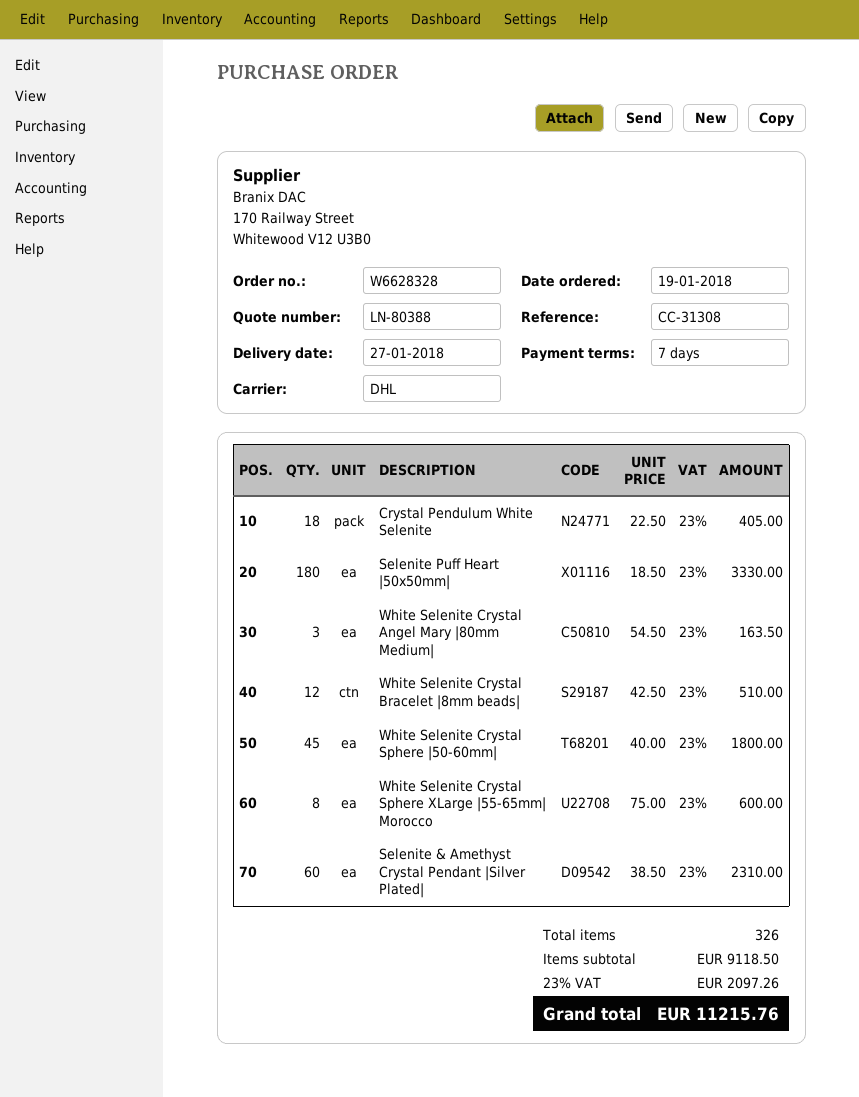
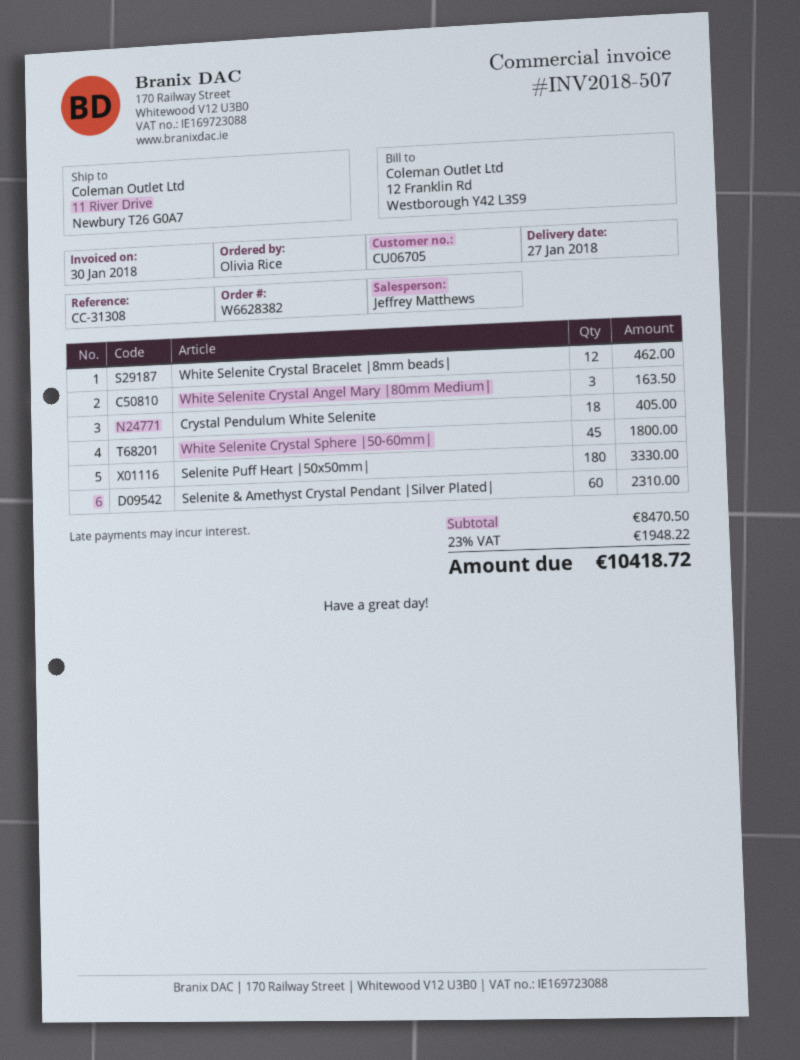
order number: W6628328 -> W6628382
White Selenite Crystal Bracelet |8mm beads|: 12 for 510.00 -> 12 for 462.00
White Selenite Crystal Sphere XLarge |55-65mm| Morocco: 8 for 600.00 -> none
subtotal: 9118.50 -> 8470.50
tax: 23% = 2097.26 -> 23% = 1948.22
total: 11215.76 -> 10418.72

